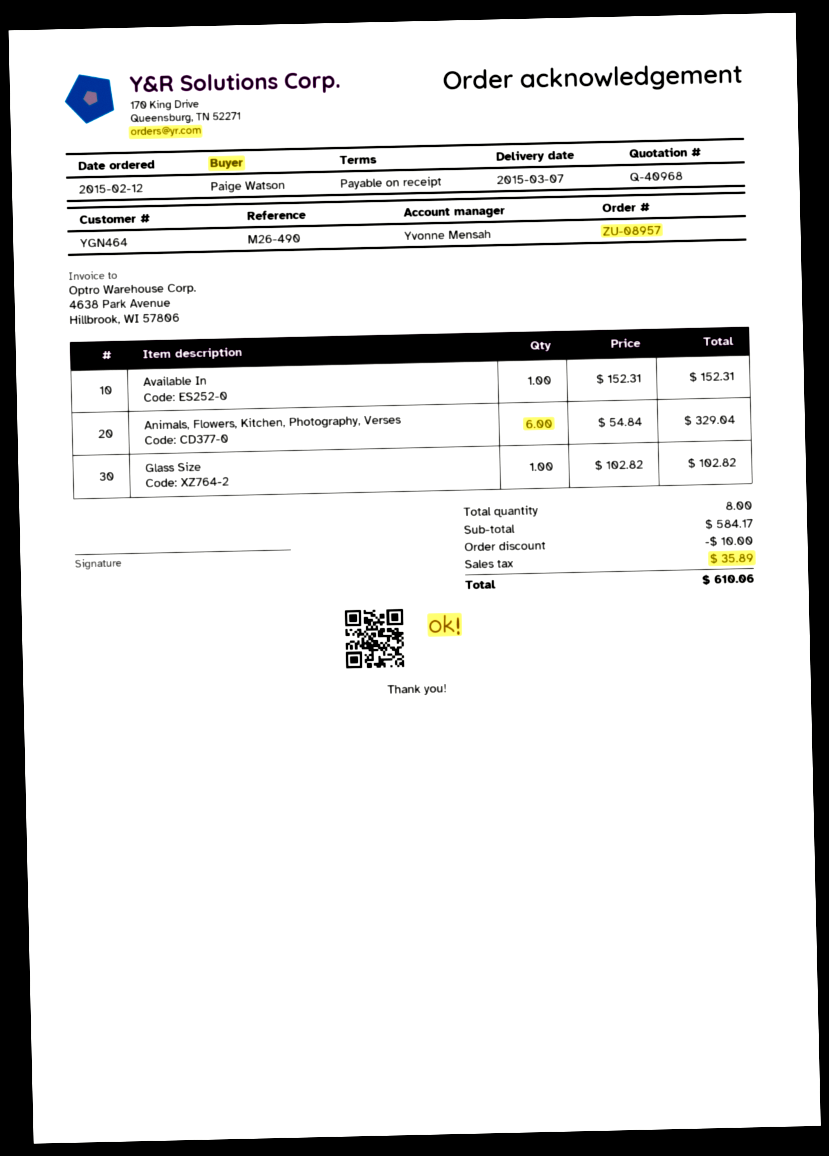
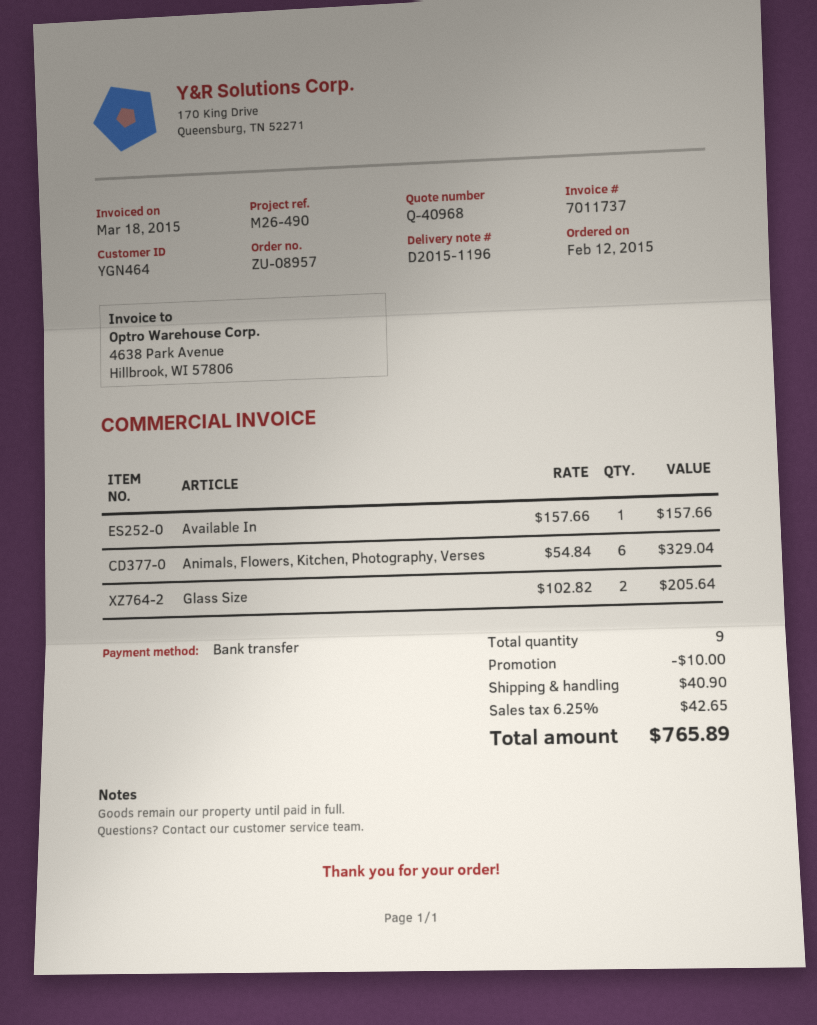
Available In: 1 x 152.31 = 152.31 -> 1 x 157.66 = 157.66
Glass Size: 1 x 102.82 = 102.82 -> 2 x 102.82 = 205.64
total quantity: 8 -> 9
shipping: none -> 40.90
tax: 35.89 -> 42.65
total: 610.06 -> 765.89

